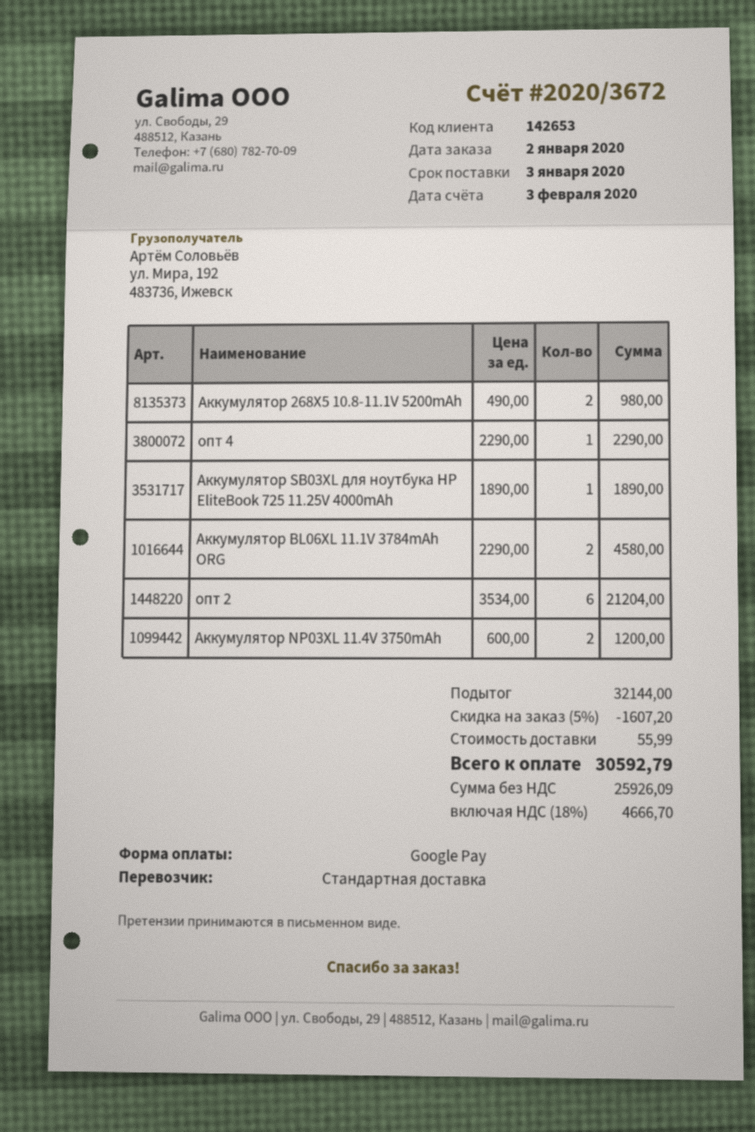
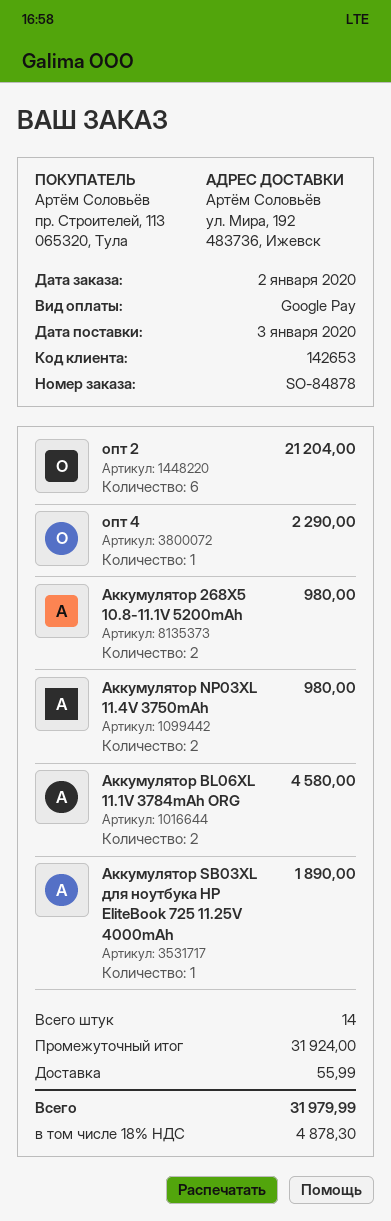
Аккумулятор NP03XL 11.4V 3750mAh: 2 for 1200.00 -> 2 for 980.00
subtotal: 32144.00 -> 31924.00
discount: 5% = 1607.20 -> none
tax: 18% = 4666.70 -> 18% = 4878.30
total: 30592.79 -> 31979.99

